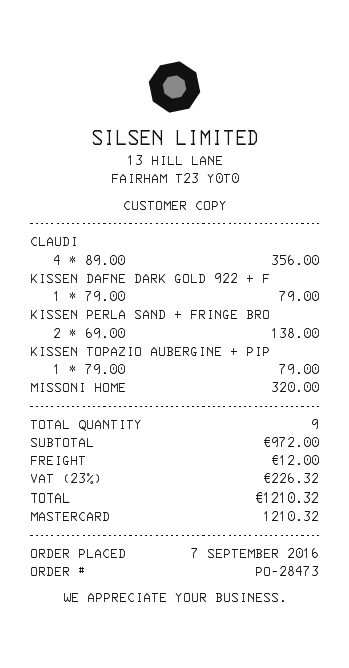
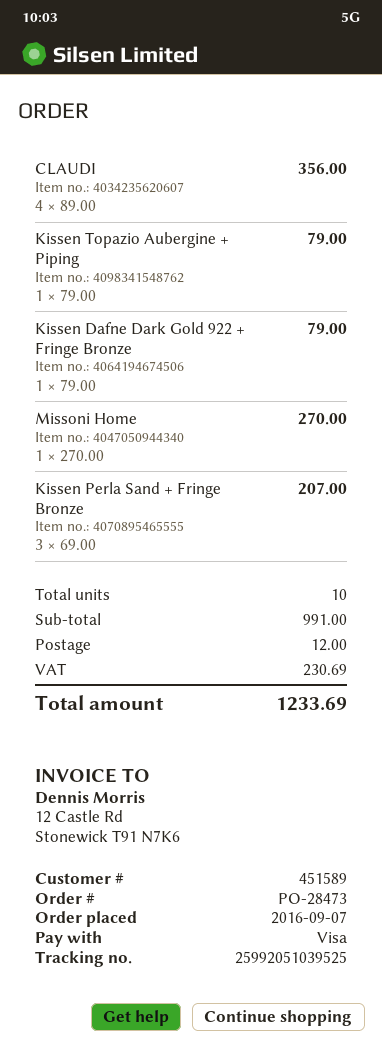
payment method: Mastercard -> Visa
KISSEN PERLA SAND + FRINGE BRO: 2 x 69.00 = 138.00 -> 3 x 69.00 = 207.00
MISSONI HOME: 1 x 320.00 = 320.00 -> 1 x 270.00 = 270.00
total quantity: 9 -> 10
subtotal: 972.00 -> 991.00
tax: 226.32 -> 230.69
total: 1210.32 -> 1233.69

